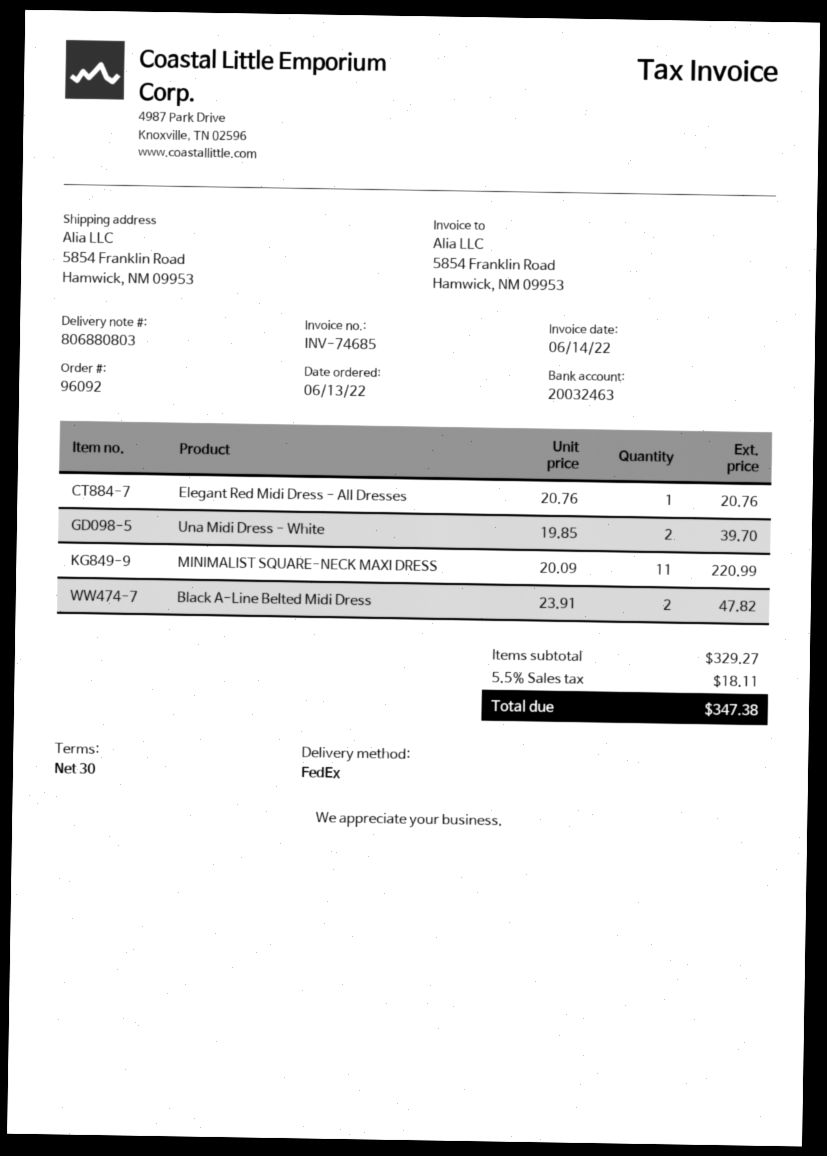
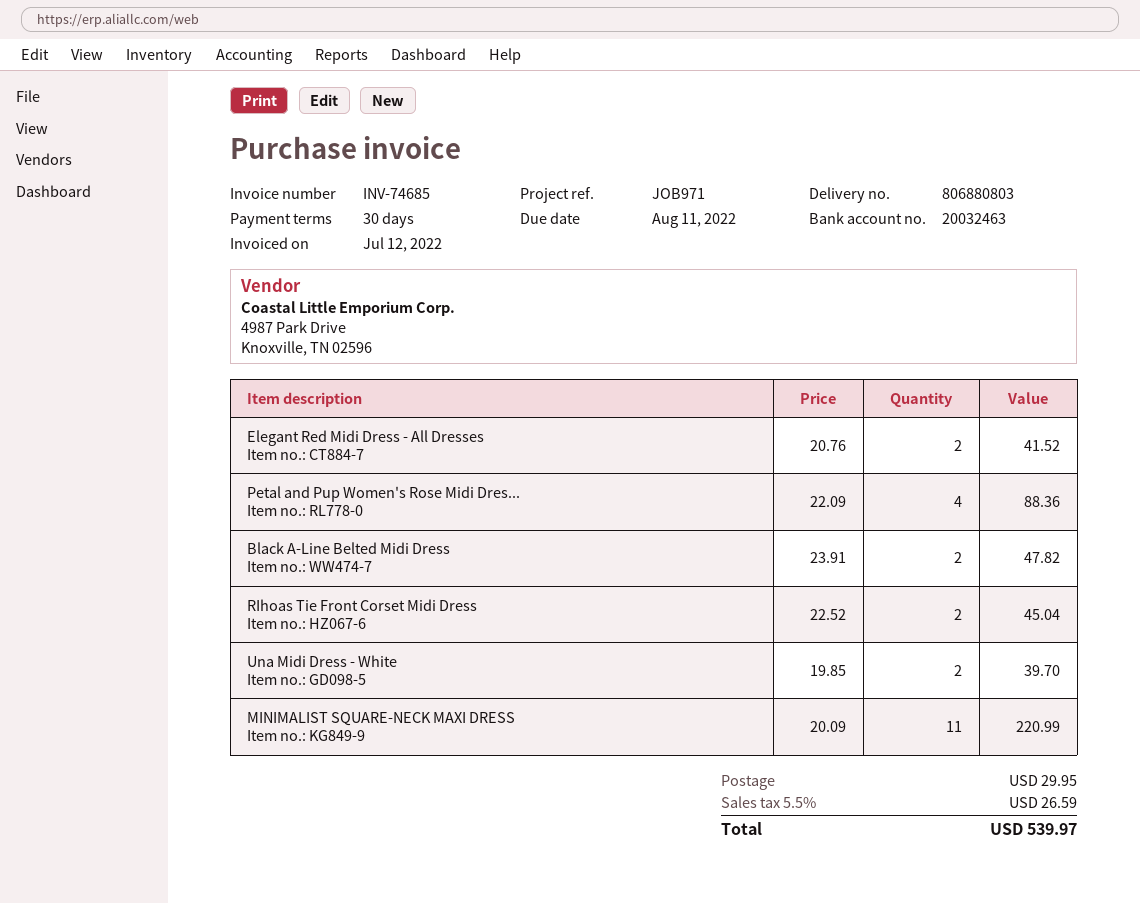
invoice date: 2022-06-14 -> 2022-07-12
Elegant Red Midi Dress - All Dresses: 1 x 20.76 = 20.76 -> 2 x 20.76 = 41.52
Petal and Pup Women's Rose Midi Dres...: none -> 4 x 22.09 = 88.36
RIhoas Tie Front Corset Midi Dress: none -> 2 x 22.52 = 45.04
shipping: none -> 29.95
tax: 5.5% = 18.11 -> 5.5% = 26.59
total: 347.38 -> 539.97

